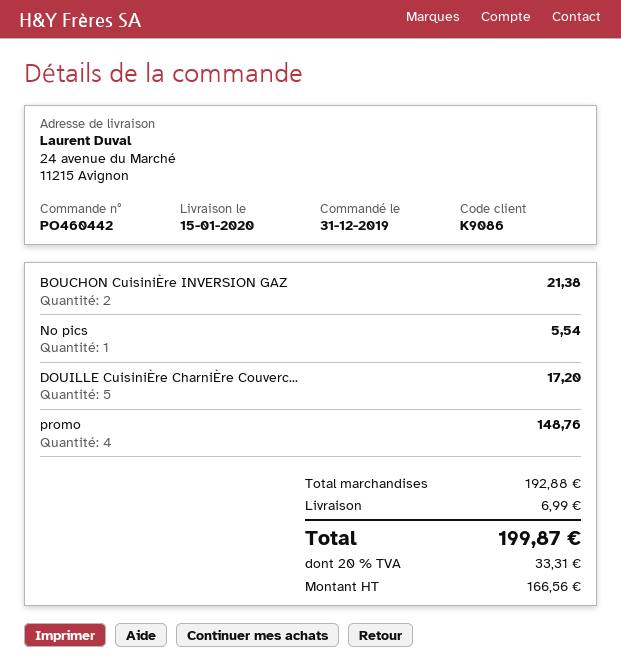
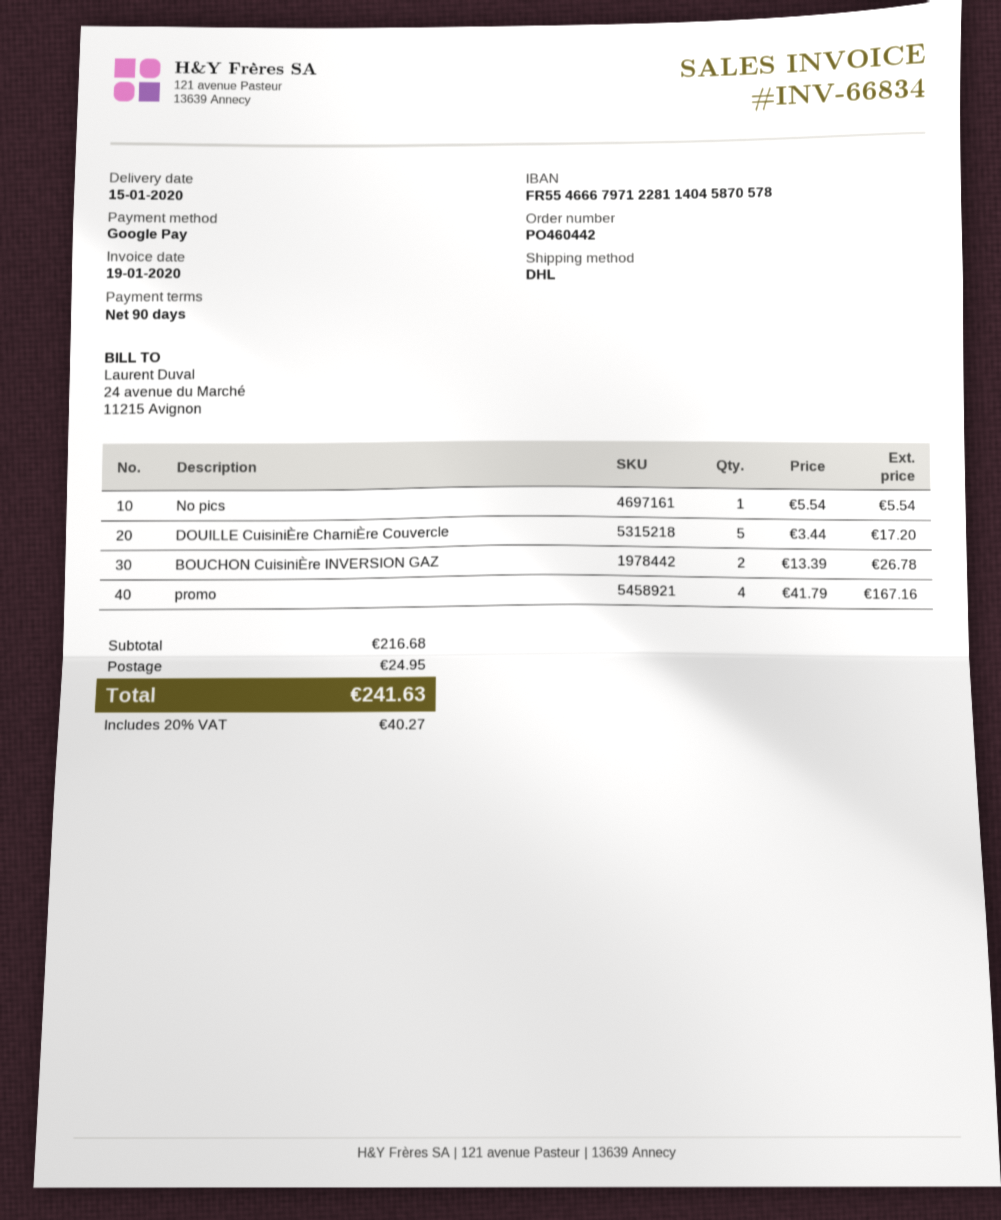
BOUCHON CuisiniÈre INVERSION GAZ: 2 for 21.38 -> 2 for 26.78
promo: 4 for 148.76 -> 4 for 167.16
subtotal: 192.88 -> 216.68
shipping: 6.99 -> 24.95
tax: 20% = 33.31 -> 20% = 40.27
total: 199.87 -> 241.63

